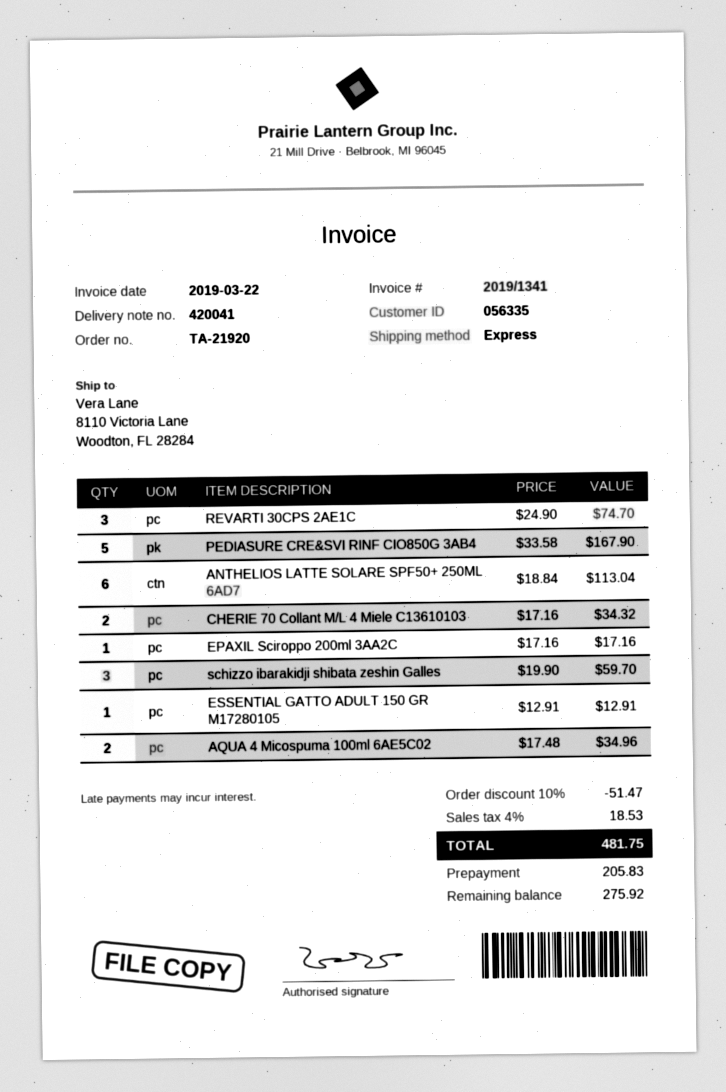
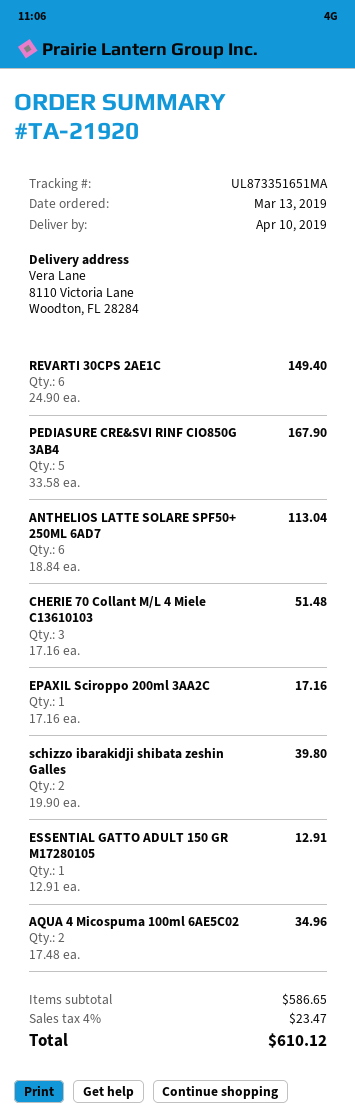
REVARTI 30CPS 2AE1C: 3 x 24.90 = 74.70 -> 6 x 24.90 = 149.40
CHERIE 70 Collant M/L 4 Miele C13610103: 2 x 17.16 = 34.32 -> 3 x 17.16 = 51.48
schizzo ibarakidji shibata zeshin Galles: 3 x 19.90 = 59.70 -> 2 x 19.90 = 39.80
discount: 10% = 51.47 -> none
tax: 4% = 18.53 -> 4% = 23.47
total: 481.75 -> 610.12

